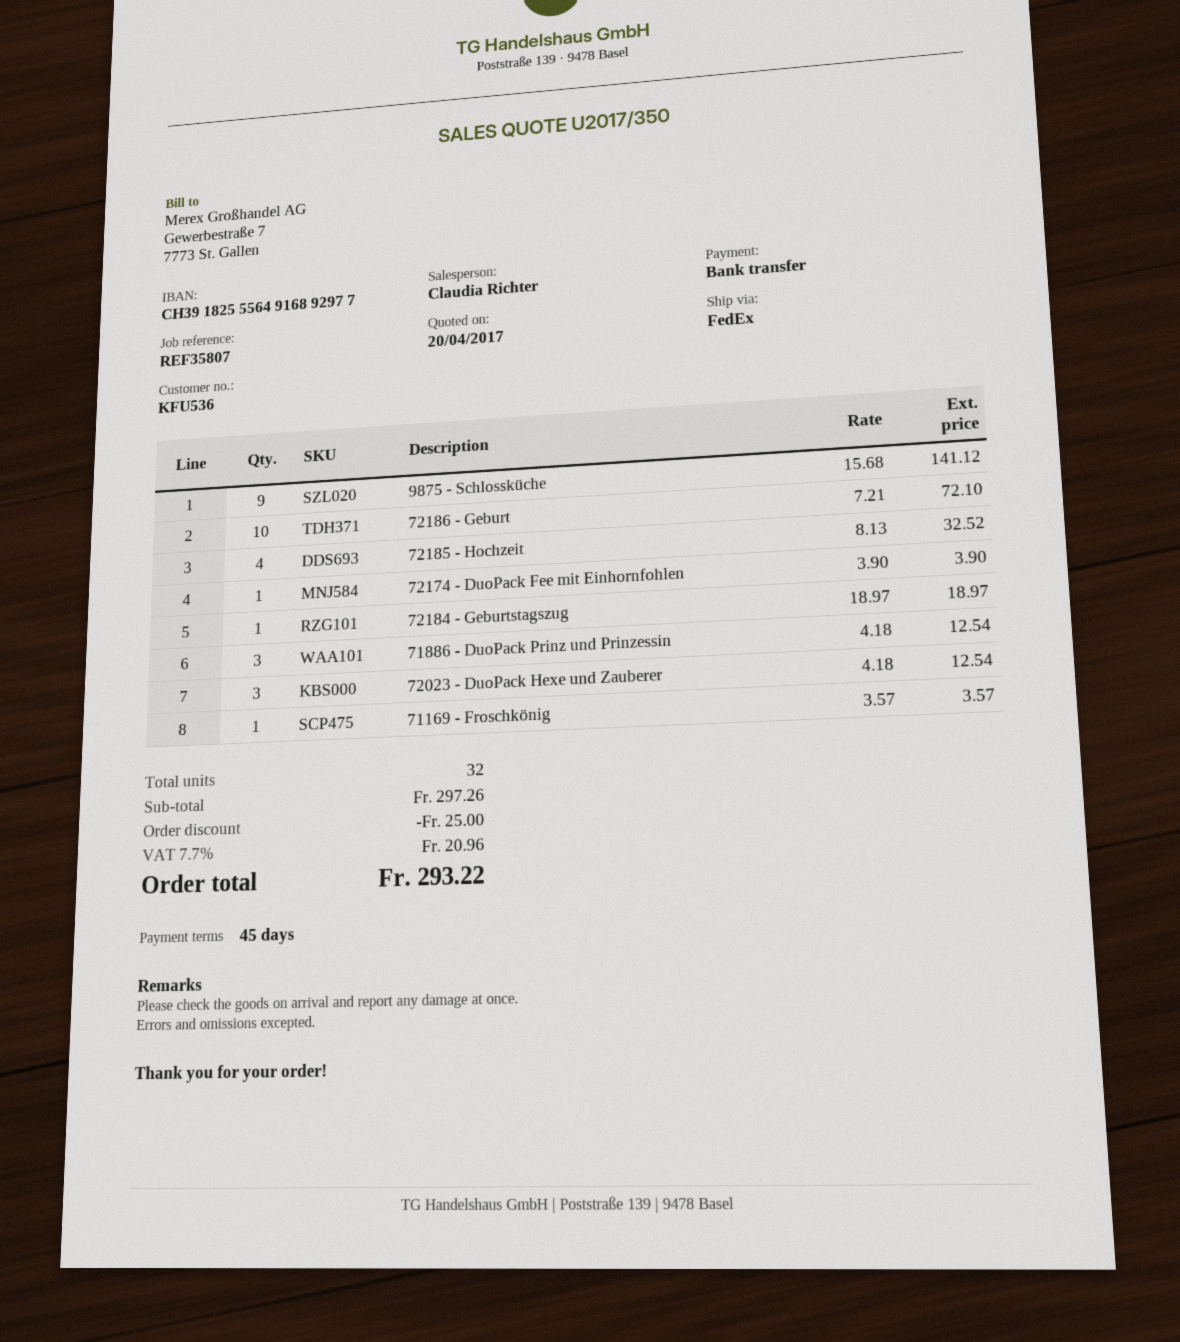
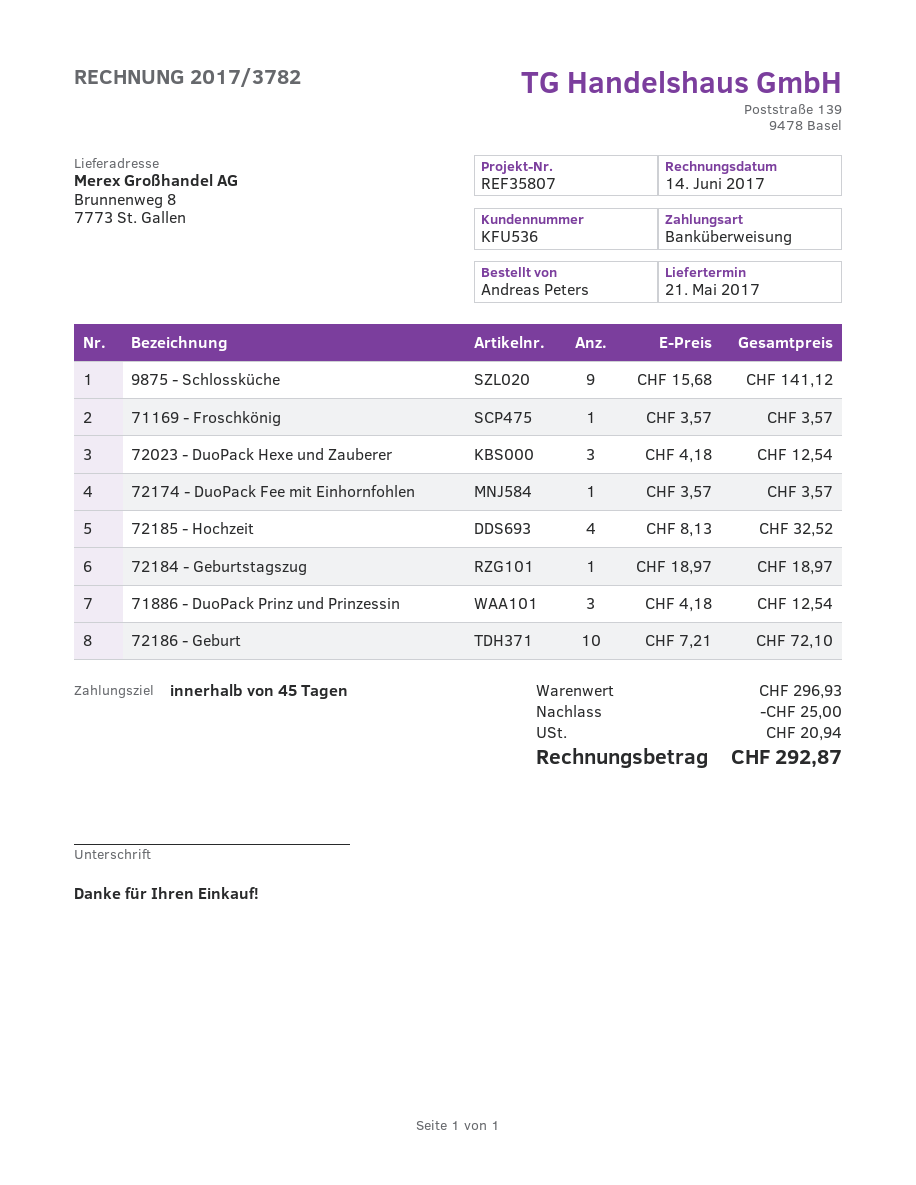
72174 - DuoPack Fee mit Einhornfohlen: 1 x 3.90 = 3.90 -> 1 x 3.57 = 3.57
subtotal: 297.26 -> 296.93
tax: 20.96 -> 20.94
total: 293.22 -> 292.87

